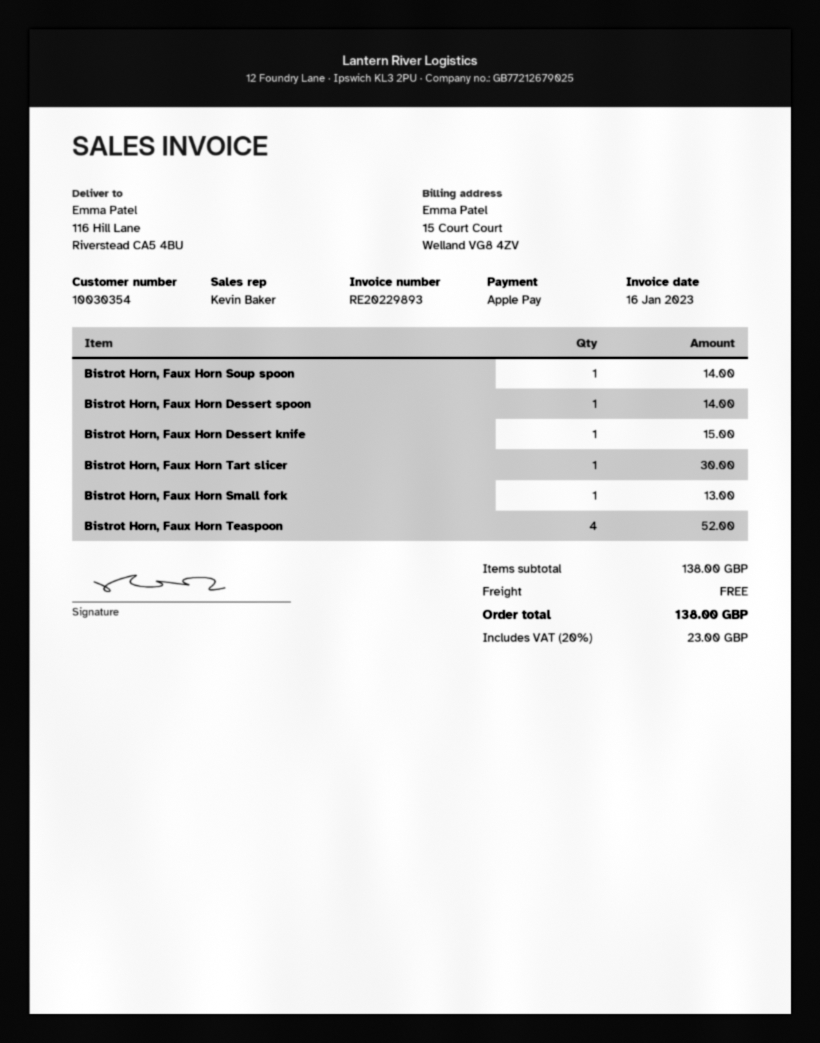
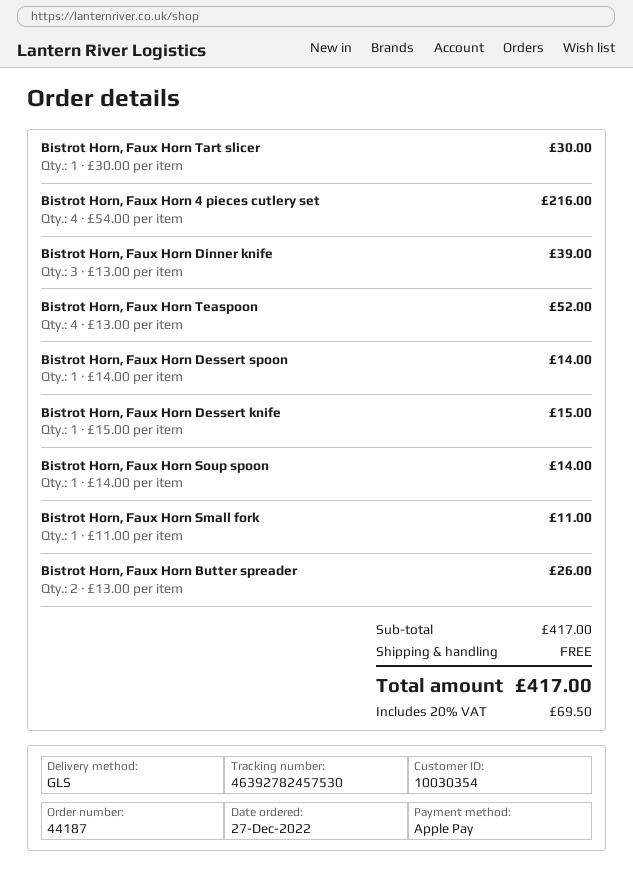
Bistrot Horn, Faux Horn Small fork: 1 for 13.00 -> 1 for 11.00
Bistrot Horn, Faux Horn 4 pieces cutlery set: none -> 4 for 216.00
Bistrot Horn, Faux Horn Dinner knife: none -> 3 for 39.00
Bistrot Horn, Faux Horn Butter spreader: none -> 2 for 26.00
subtotal: 138.00 -> 417.00
tax: 20% = 23.00 -> 20% = 69.50
total: 138.00 -> 417.00

